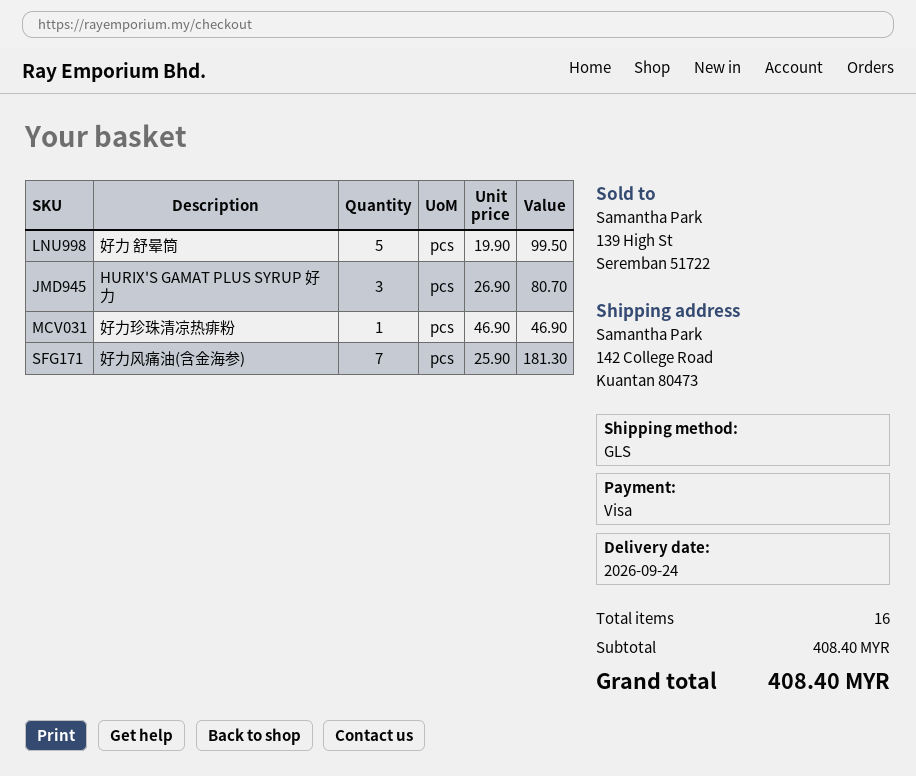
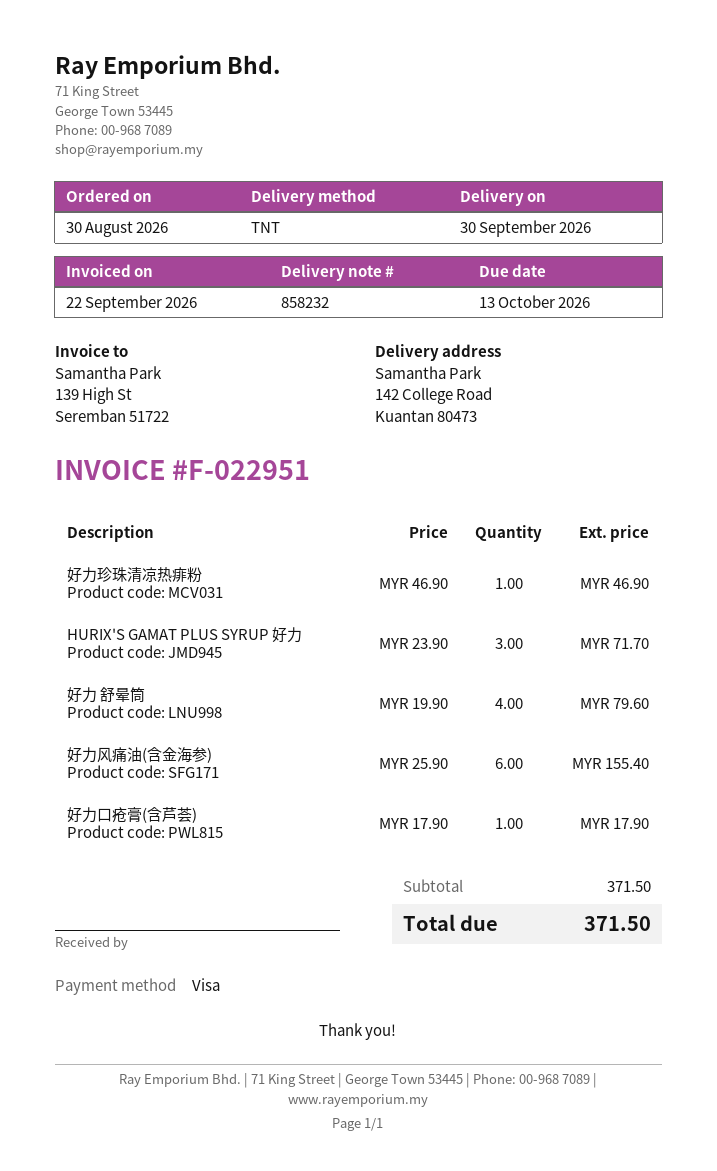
delivery date: 2026-09-24 -> 2026-09-30
shipping method: GLS -> TNT
好力 舒晕筒: 5 x 19.90 = 99.50 -> 4 x 19.90 = 79.60
HURIX'S GAMAT PLUS SYRUP 好力: 3 x 26.90 = 80.70 -> 3 x 23.90 = 71.70
好力风痛油(含金海参): 7 x 25.90 = 181.30 -> 6 x 25.90 = 155.40
好力口疮膏(含芦荟): none -> 1 x 17.90 = 17.90
subtotal: 408.40 -> 371.50
total: 408.40 -> 371.50

